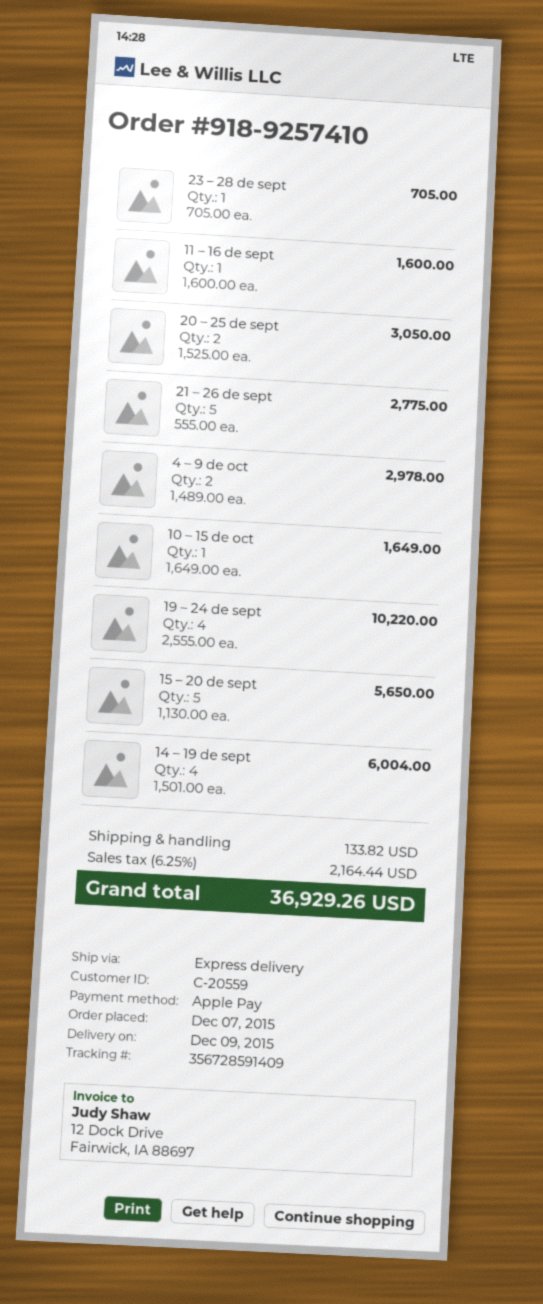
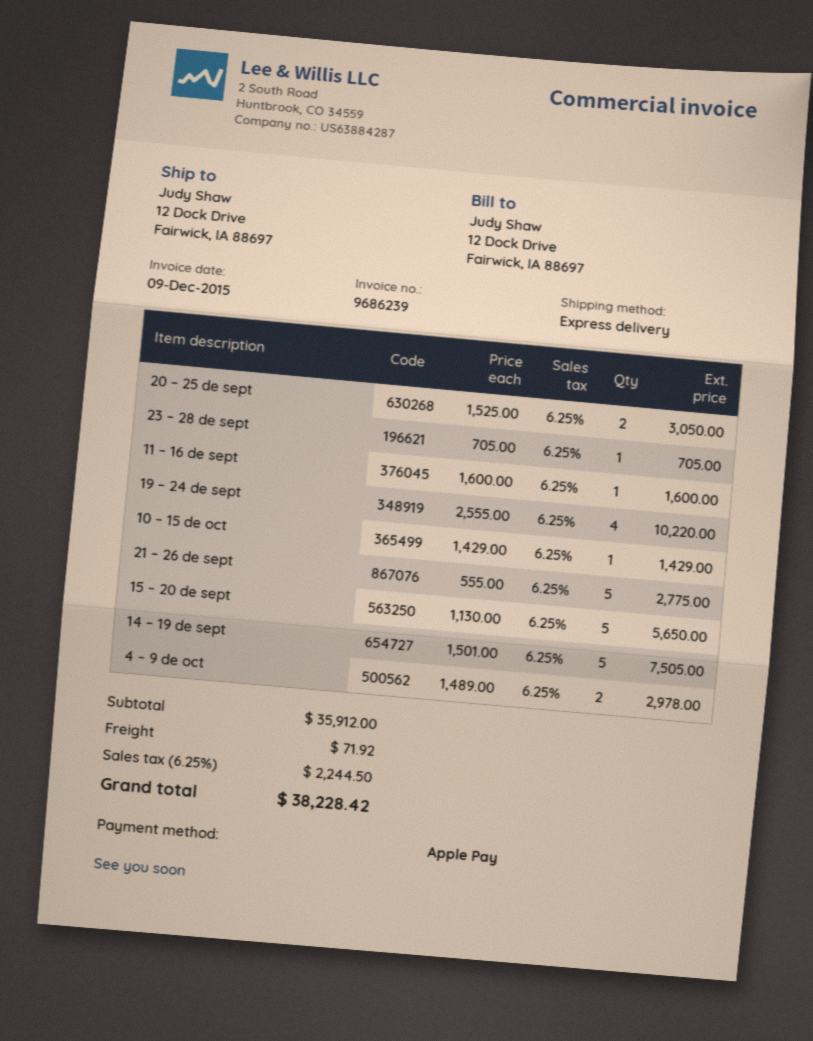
10 – 15 de oct: 1 x 1649.00 = 1649.00 -> 1 x 1429.00 = 1429.00
14 – 19 de sept: 4 x 1501.00 = 6004.00 -> 5 x 1501.00 = 7505.00
shipping: 133.82 -> 71.92
tax: 6.25% = 2164.44 -> 6.25% = 2244.50
total: 36929.26 -> 38228.42

